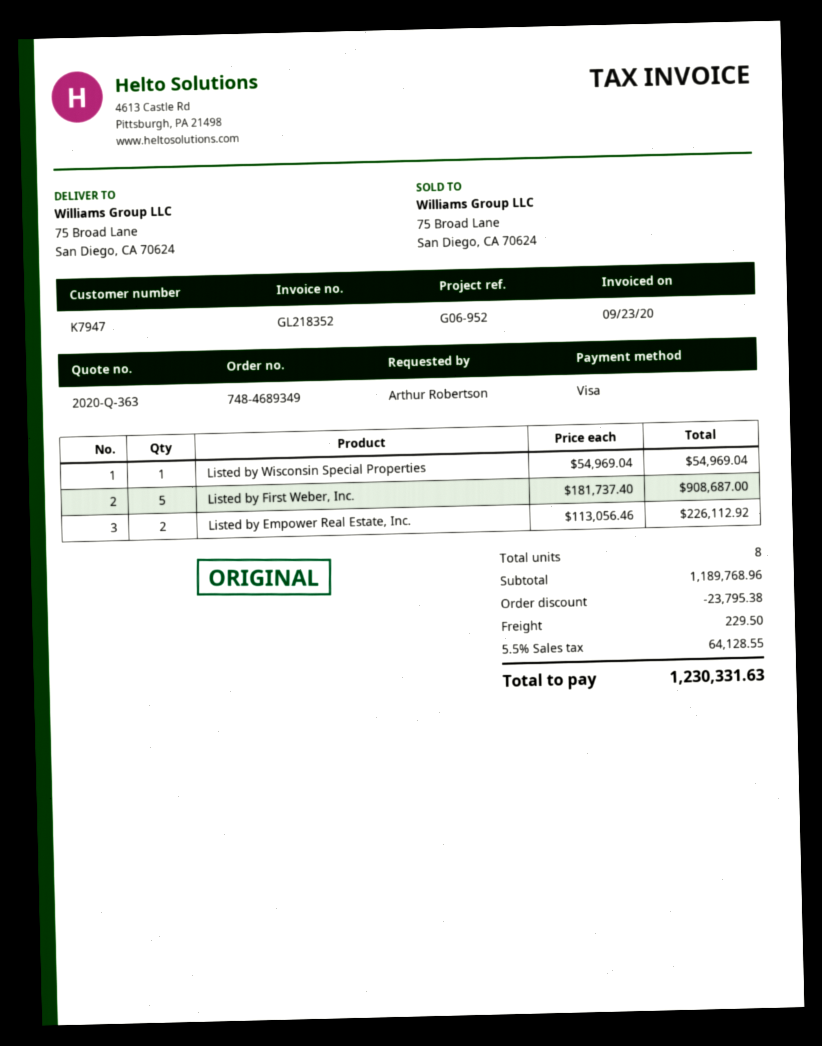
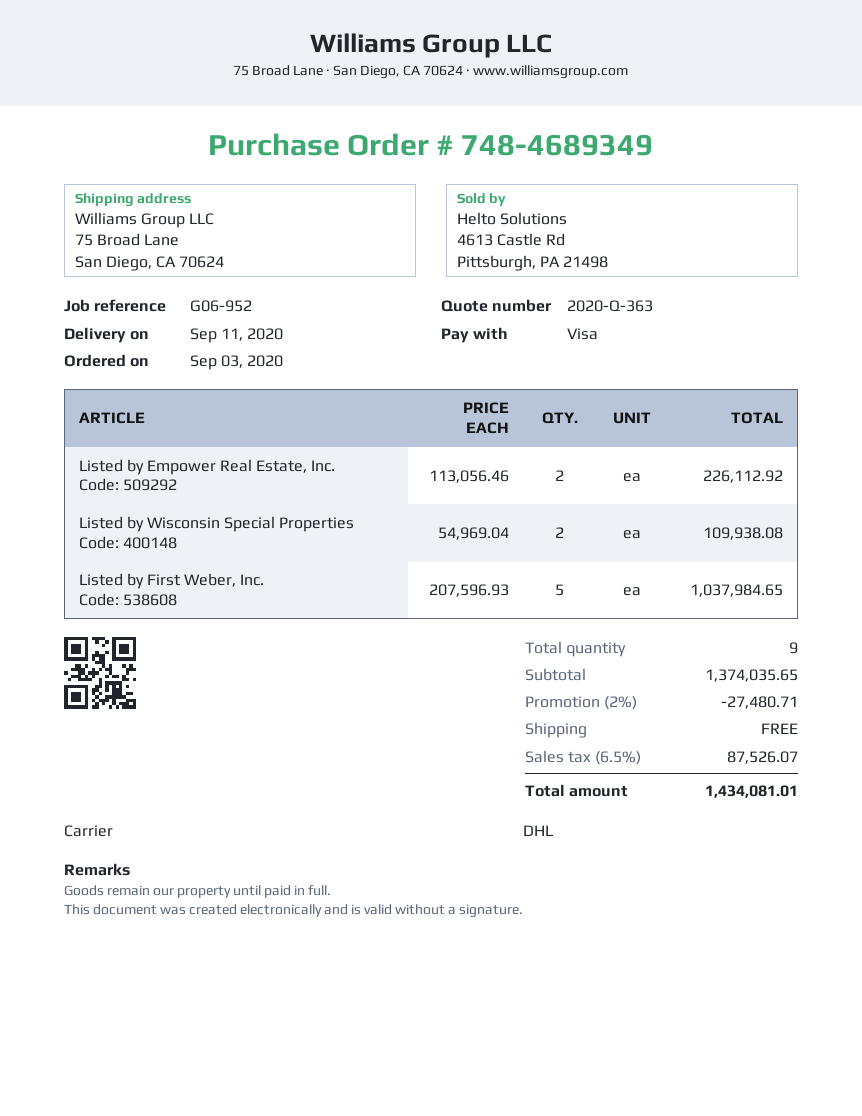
Listed by Wisconsin Special Properties: 1 x 54969.04 = 54969.04 -> 2 x 54969.04 = 109938.08
Listed by First Weber, Inc.: 5 x 181737.40 = 908687.00 -> 5 x 207596.93 = 1037984.65
total quantity: 8 -> 9
subtotal: 1189768.96 -> 1374035.65
discount: 23795.38 -> 27480.71
shipping: 229.50 -> 0.00
tax: 5.5% = 64128.55 -> 6.5% = 87526.07
total: 1230331.63 -> 1434081.01

